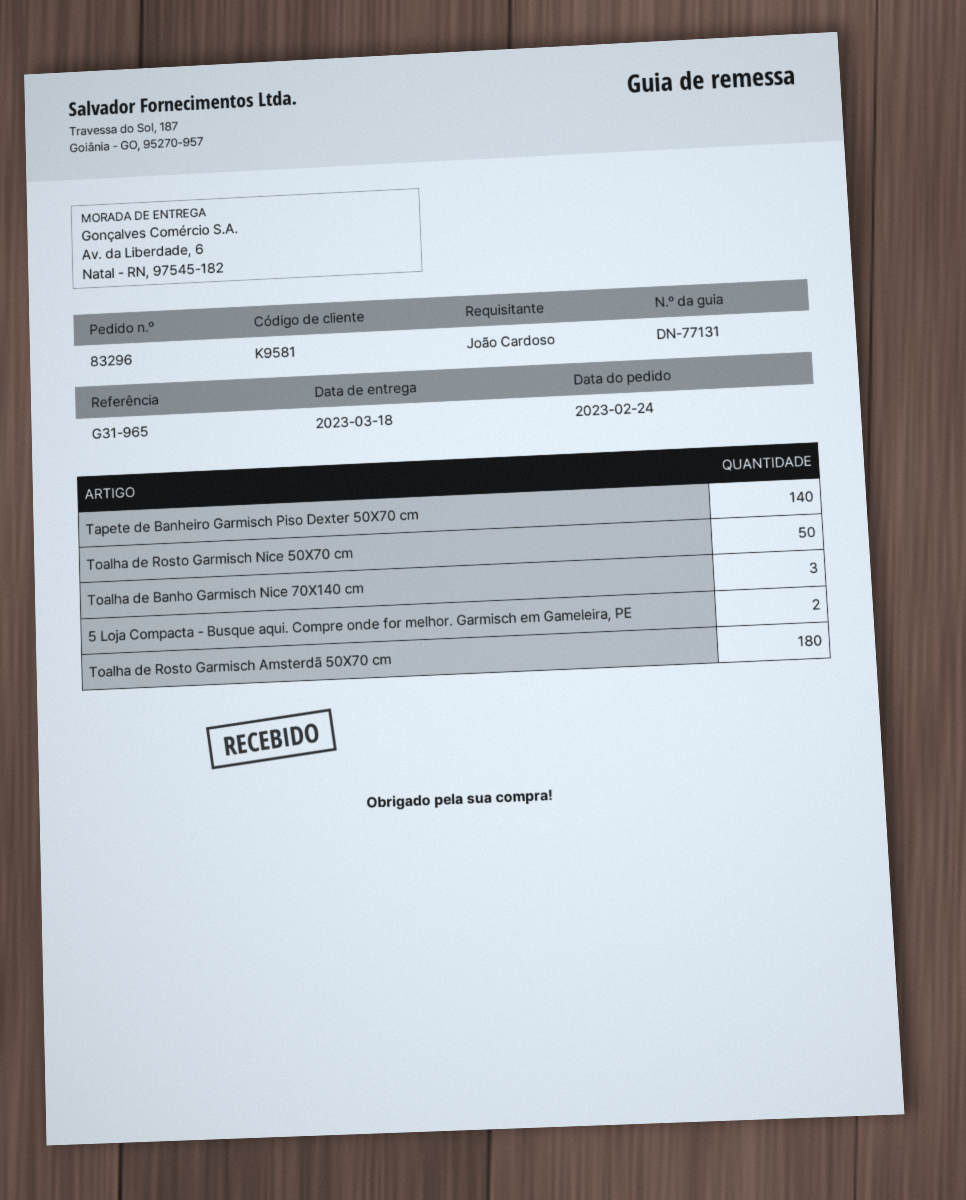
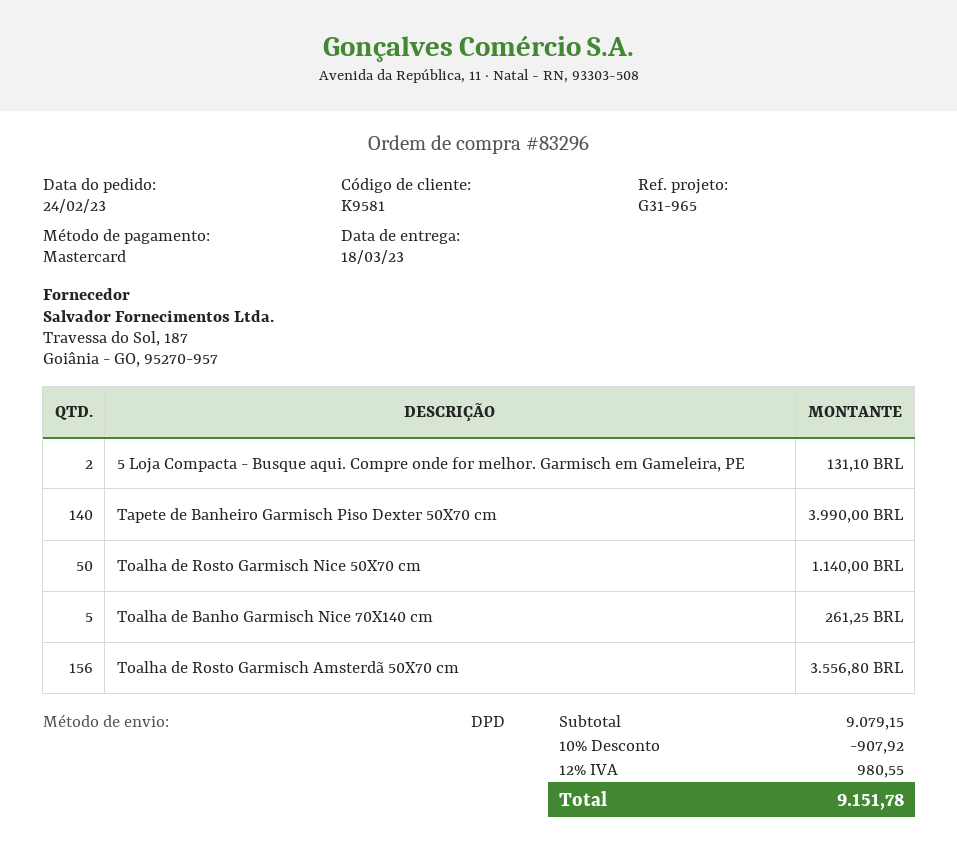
Toalha de Banho Garmisch Nice 70X140 cm: 3 -> 5
Toalha de Rosto Garmisch Amsterdã 50X70 cm: 180 -> 156

